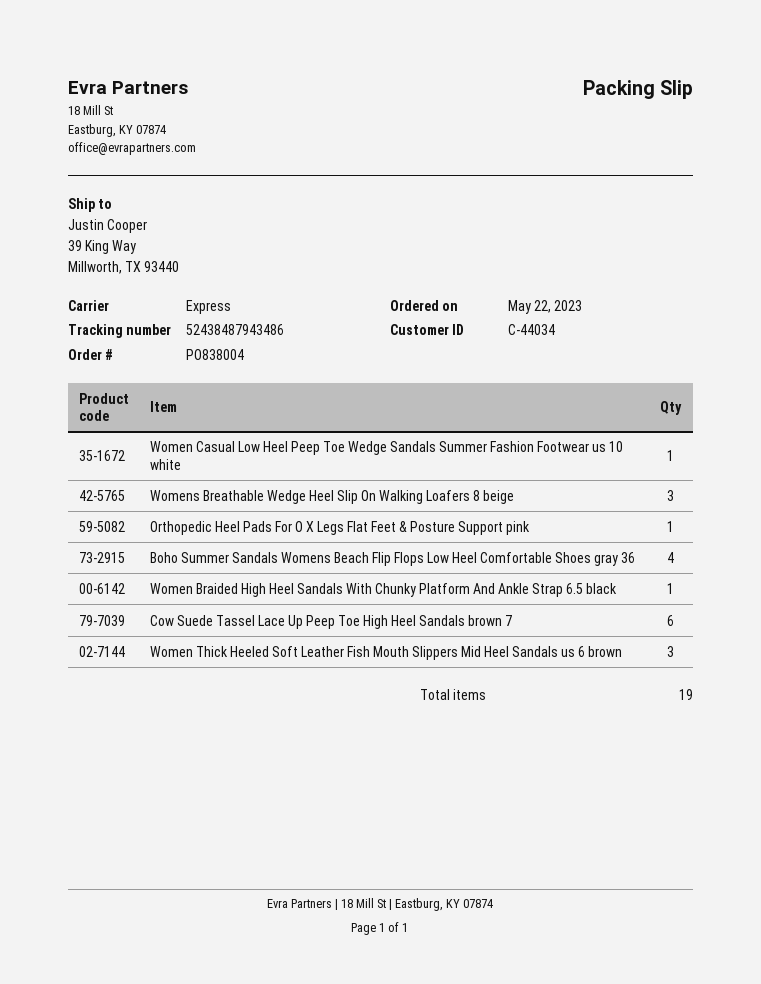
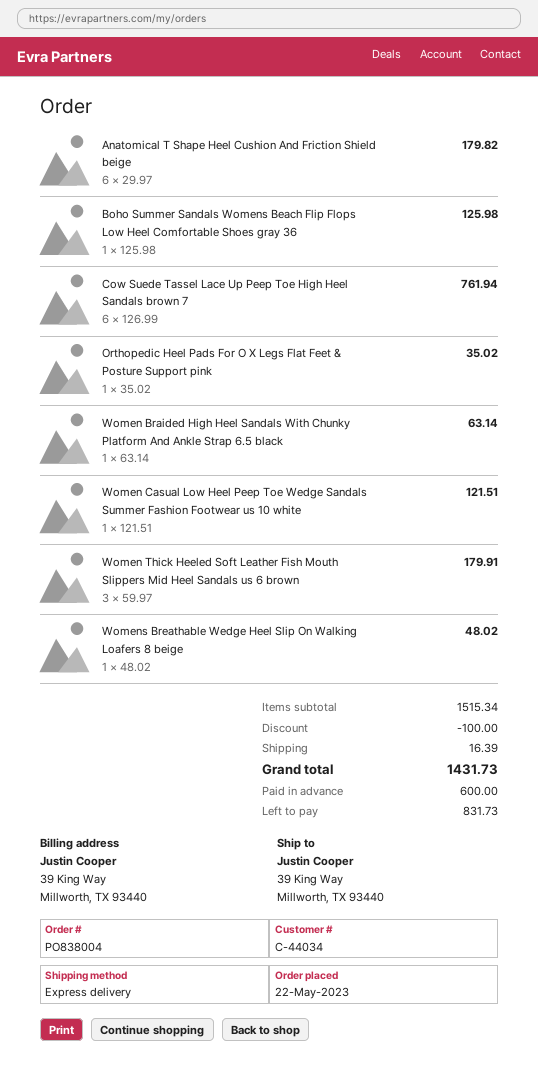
Womens Breathable Wedge Heel Slip On Walking Loafers 8 beige: 3 -> 1
Boho Summer Sandals Womens Beach Flip Flops Low Heel Comfortable Shoes gray 36: 4 -> 1
Anatomical T Shape Heel Cushion And Friction Shield beige: none -> 6

